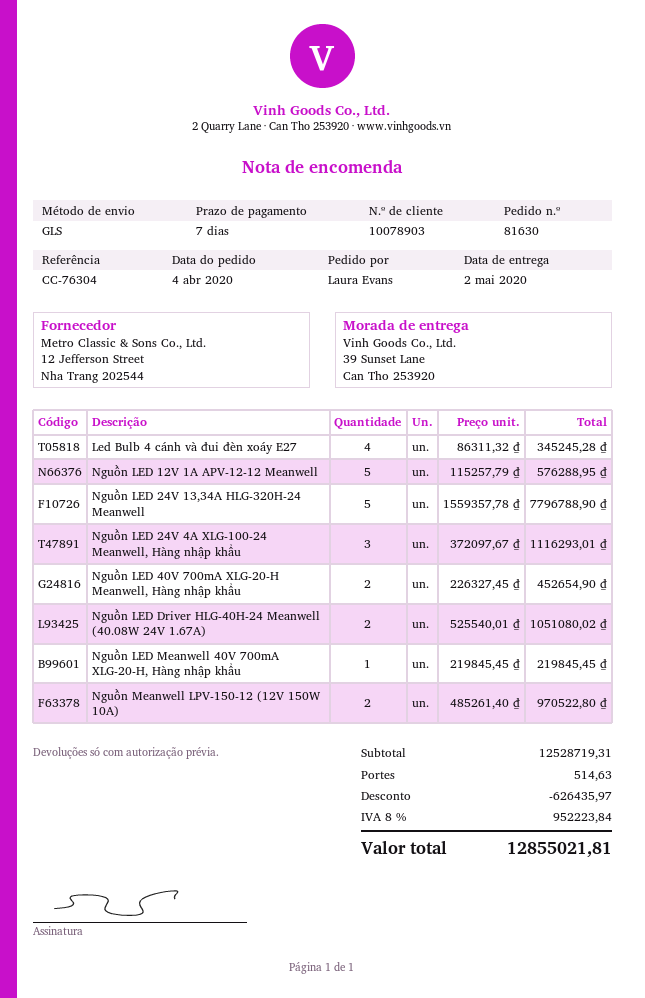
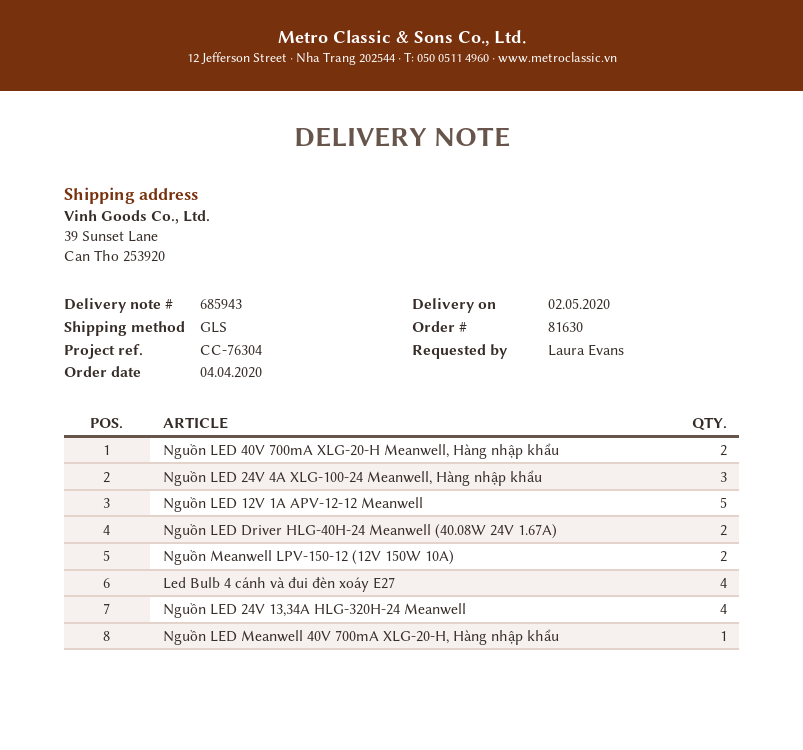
Nguồn LED 24V 13,34A HLG-320H-24 Meanwell: 5 -> 4

